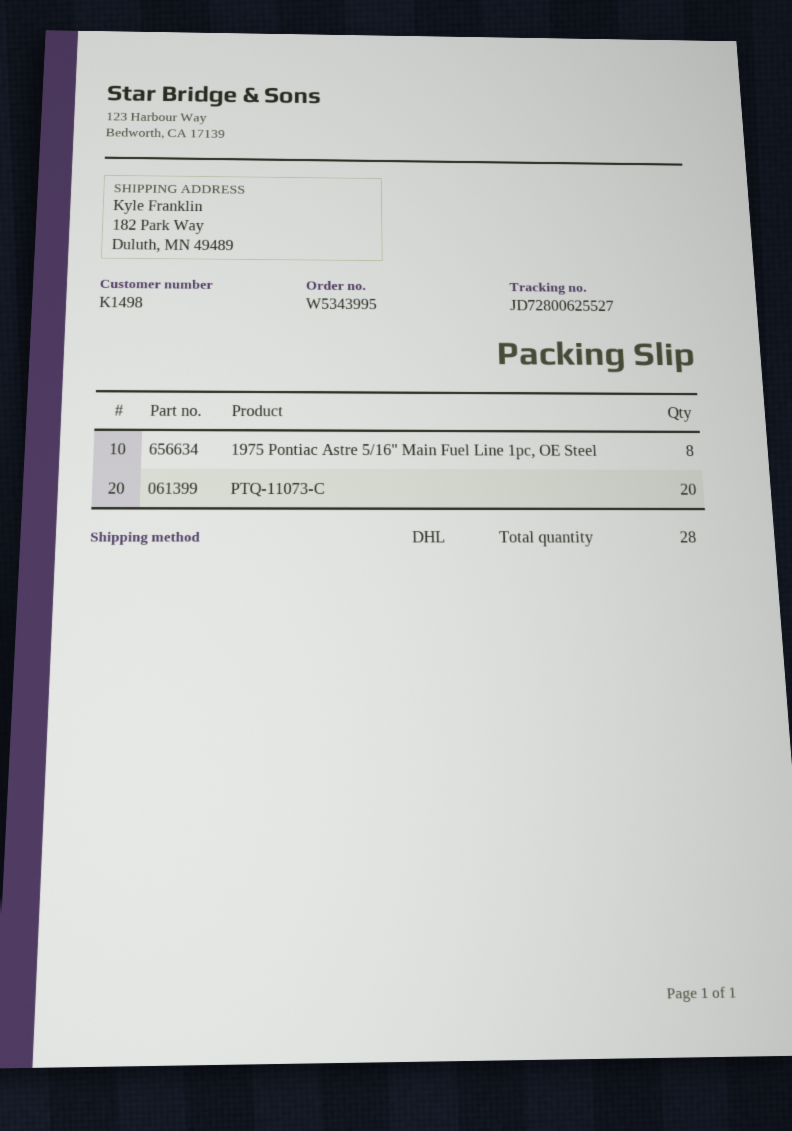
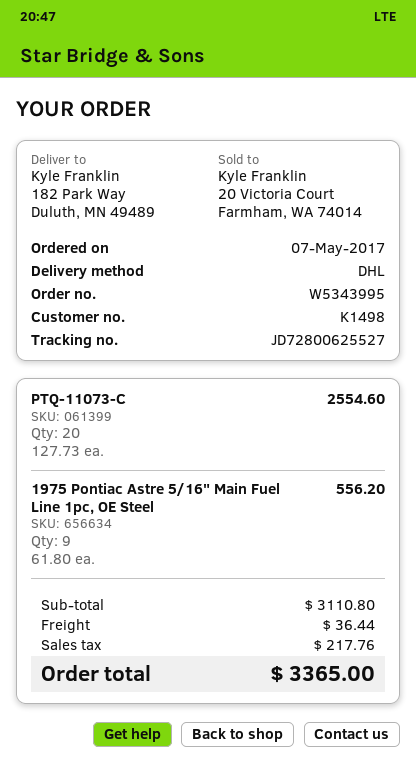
1975 Pontiac Astre 5/16" Main Fuel Line 1pc, OE Steel: 8 -> 9

